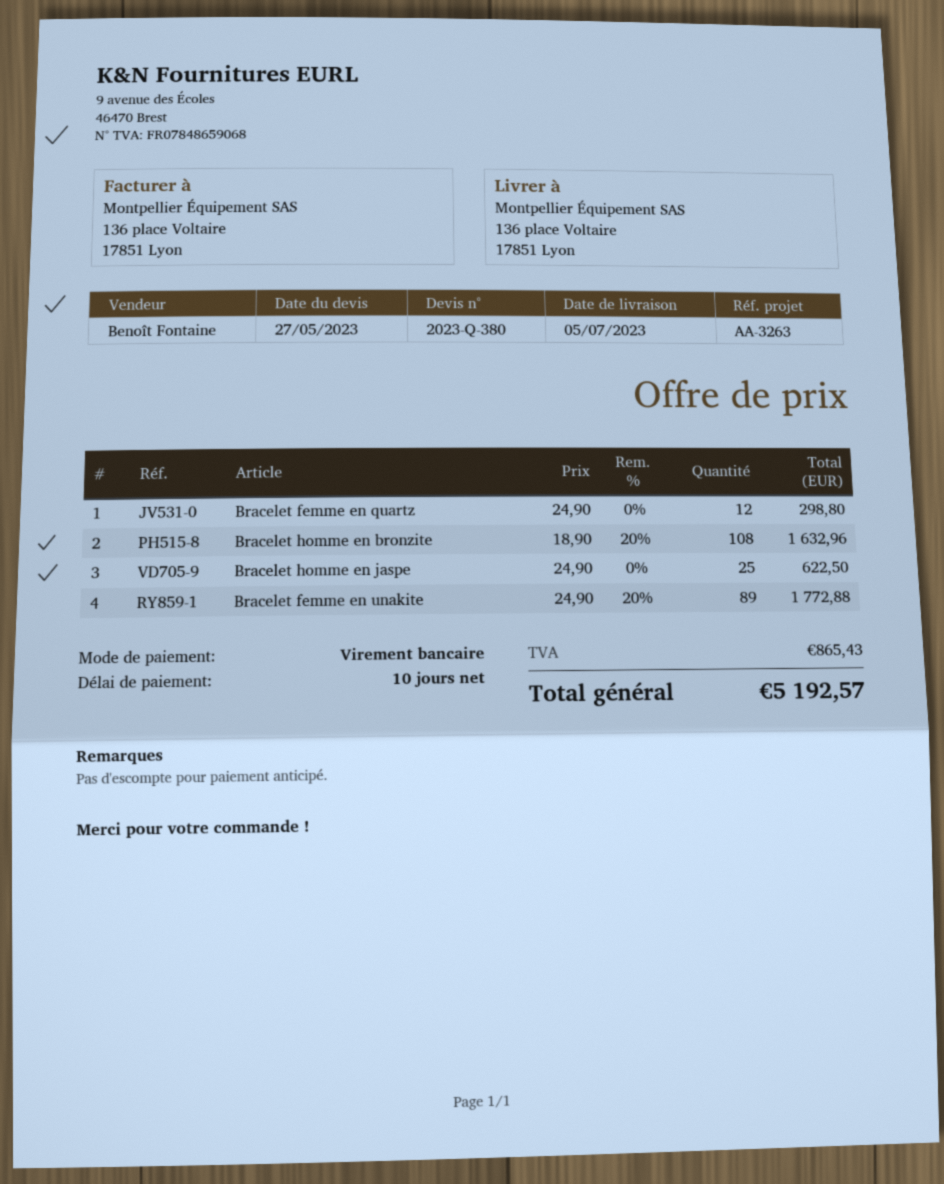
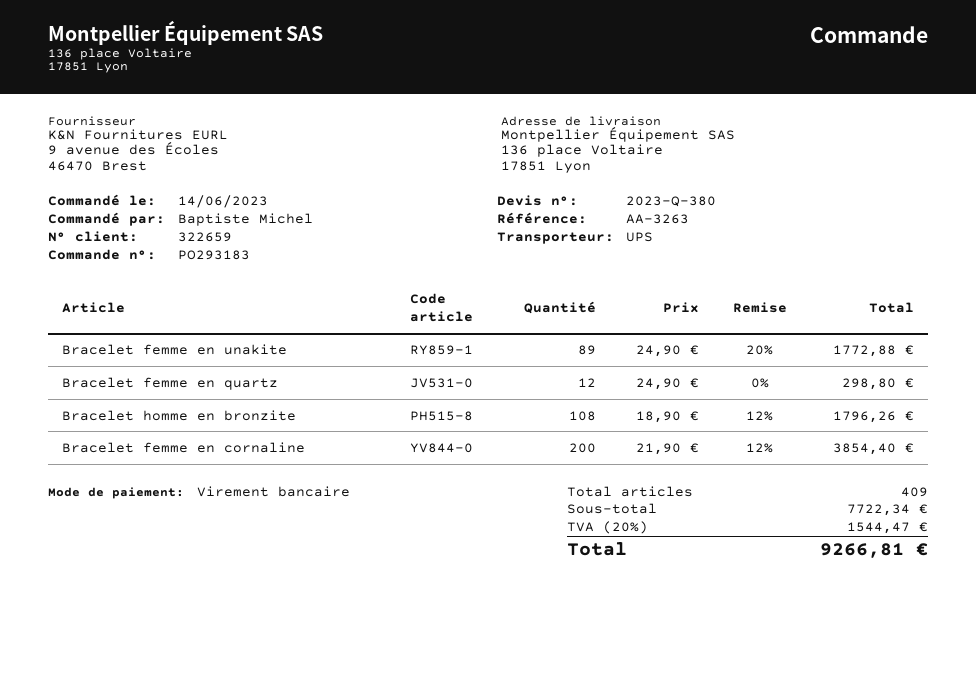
Bracelet homme en bronzite: 108 x 18.90 - 20% = 1632.96 -> 108 x 18.90 - 12% = 1796.26
Bracelet homme en jaspe: 25 x 24.90 = 622.50 -> none
Bracelet femme en cornaline: none -> 200 x 21.90 - 12% = 3854.40
tax: 865.43 -> 1544.47
total: 5192.57 -> 9266.81

